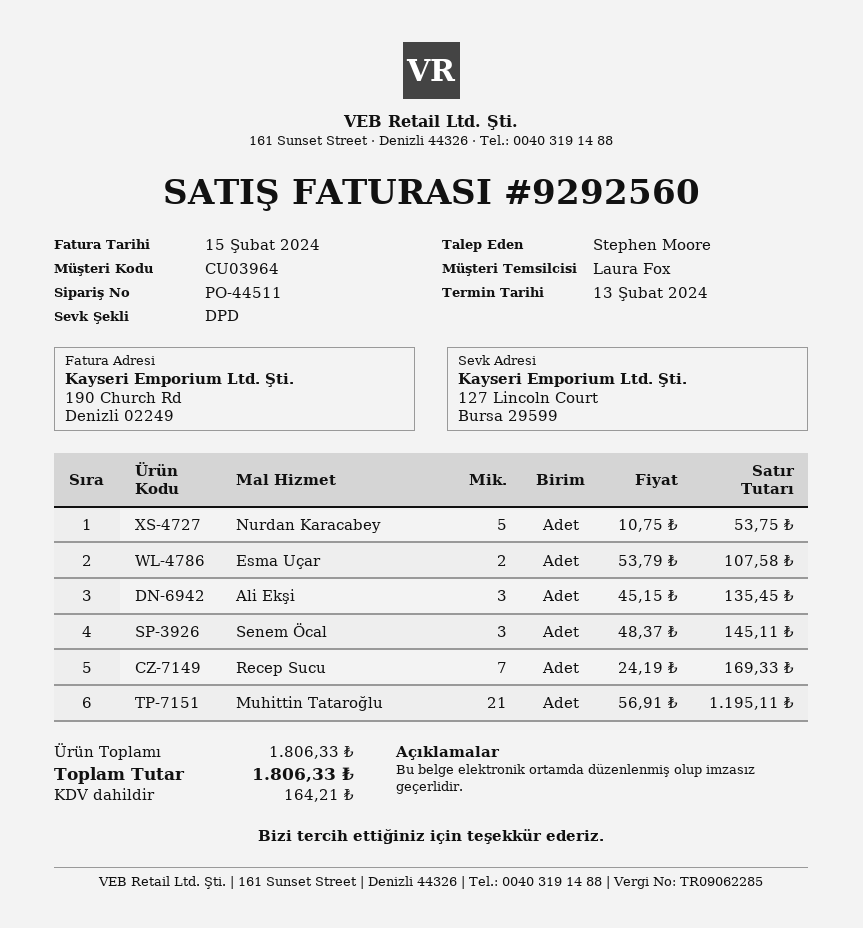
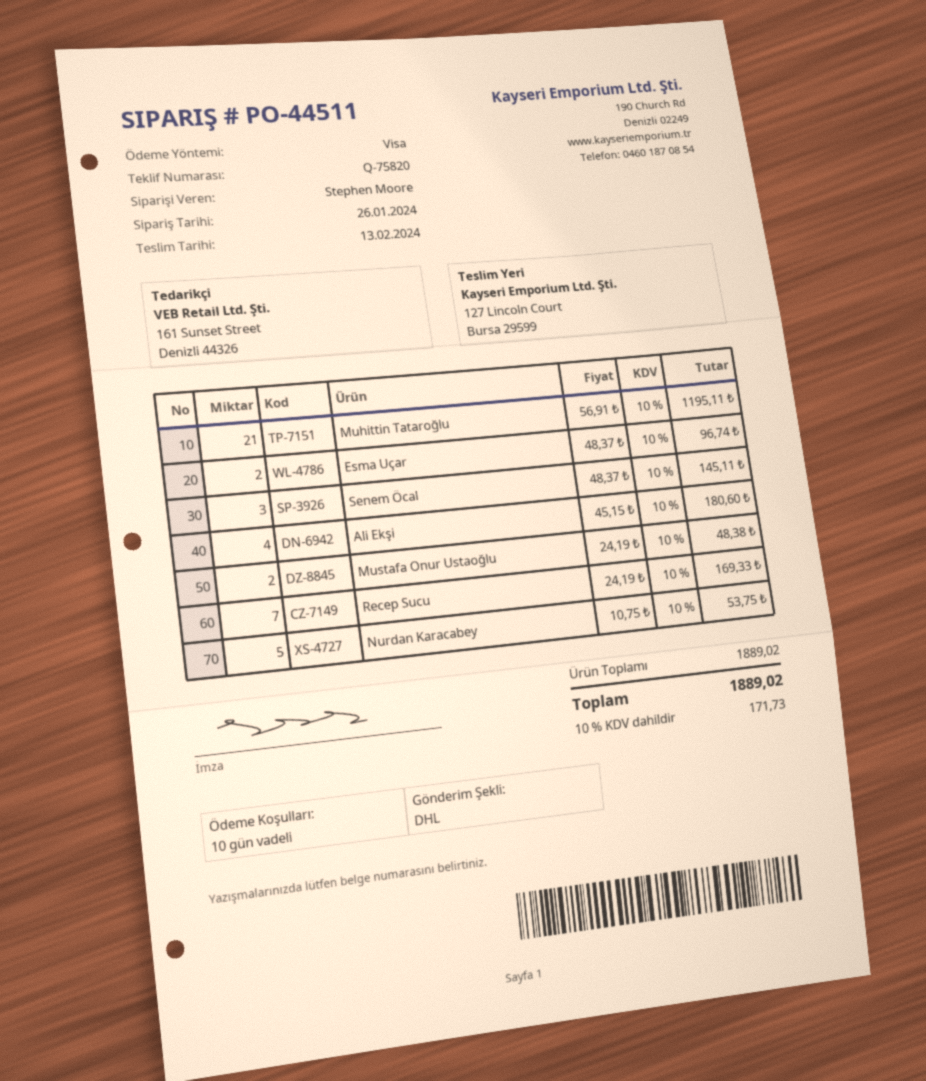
shipping method: DPD -> DHL
Esma Uçar: 2 x 53.79 = 107.58 -> 2 x 48.37 = 96.74
Ali Ekşi: 3 x 45.15 = 135.45 -> 4 x 45.15 = 180.60
Mustafa Onur Ustaoğlu: none -> 2 x 24.19 = 48.38
subtotal: 1806.33 -> 1889.02
tax: 164.21 -> 171.73
total: 1806.33 -> 1889.02

